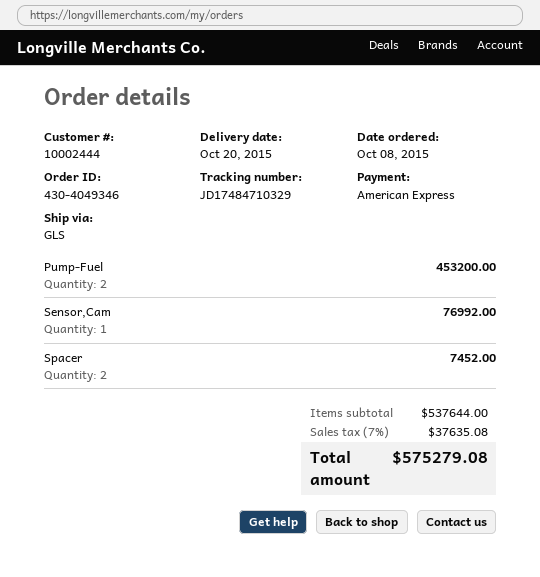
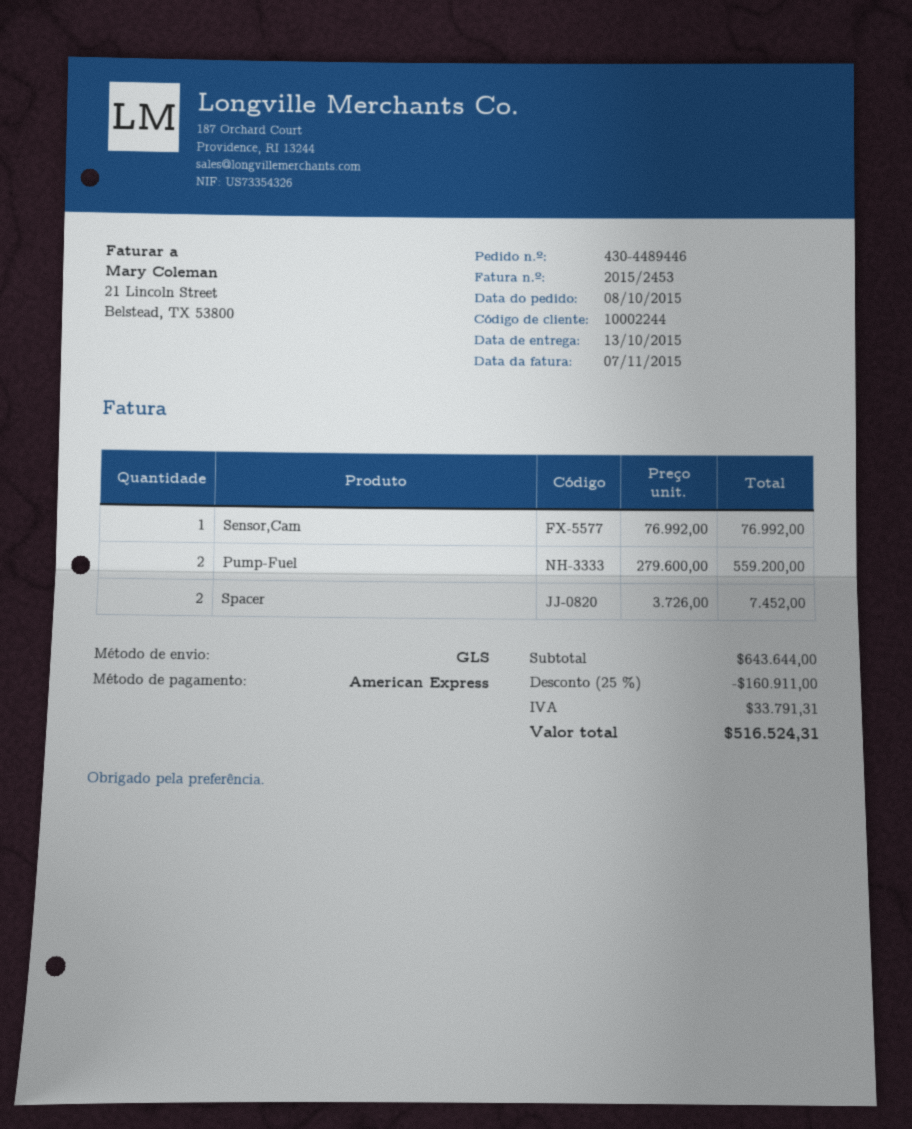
order number: 430-4049346 -> 430-4489446
delivery date: 2015-10-20 -> 2015-10-13
customer number: 10002444 -> 10002244
Pump-Fuel: 2 for 453200.00 -> 2 for 559200.00
subtotal: 537644.00 -> 643644.00
discount: none -> 25% = 160911.00
tax: 37635.08 -> 33791.31
total: 575279.08 -> 516524.31

